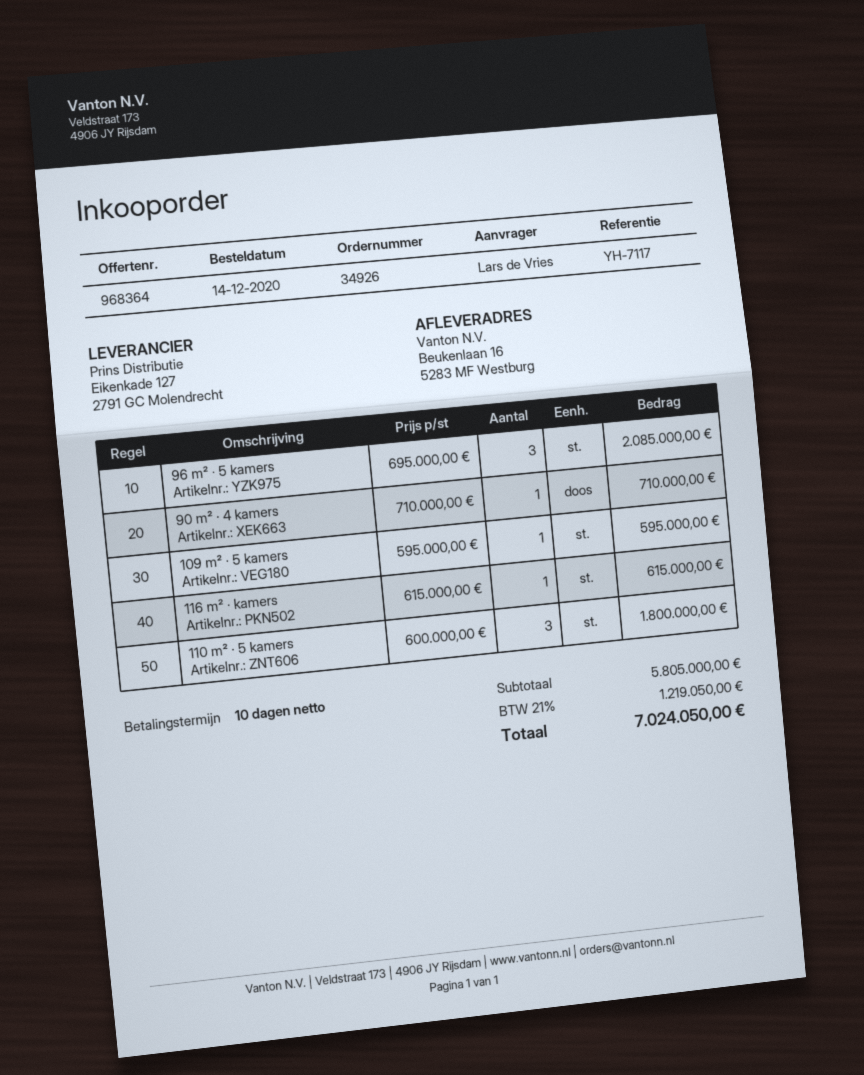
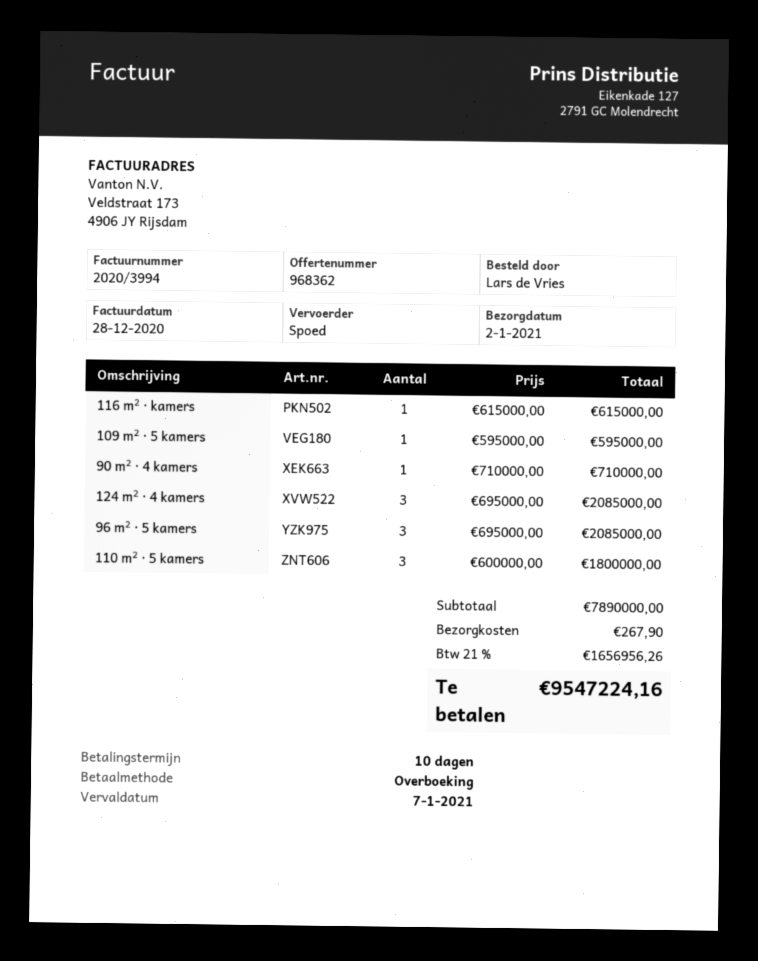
quote number: 968364 -> 968362
124 m² · 4 kamers: none -> 3 x 695000.00 = 2085000.00
subtotal: 5805000.00 -> 7890000.00
shipping: none -> 267.90
tax: 21% = 1219050.00 -> 21% = 1656956.26
total: 7024050.00 -> 9547224.16

